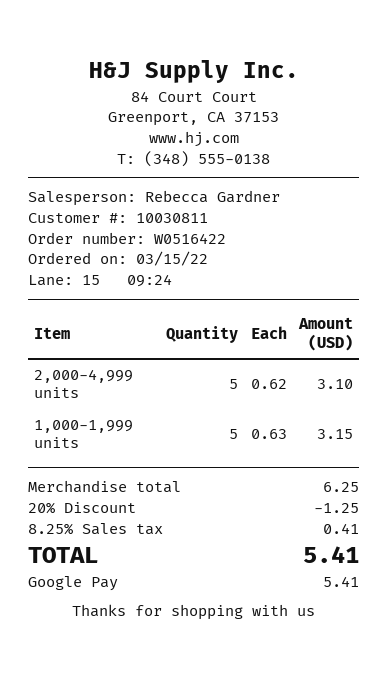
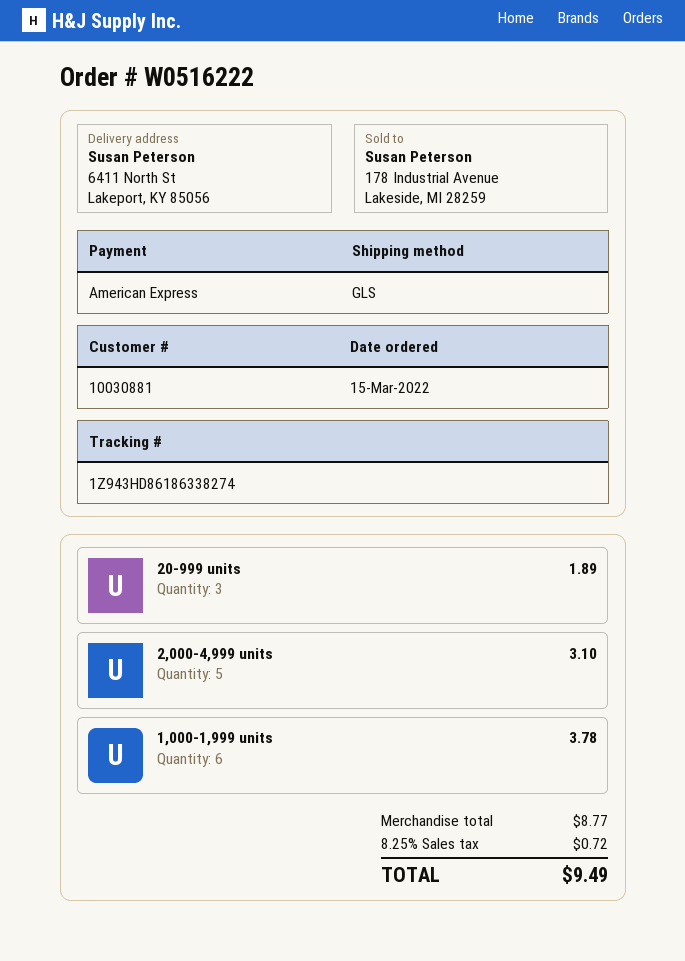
order number: W0516422 -> W0516222
customer number: 10030811 -> 10030881
payment method: Google Pay -> American Express
1,000-1,999 units: 5 for 3.15 -> 6 for 3.78
20-999 units: none -> 3 for 1.89
subtotal: 6.25 -> 8.77
discount: 20% = 1.25 -> none
tax: 8.25% = 0.41 -> 8.25% = 0.72
total: 5.41 -> 9.49

